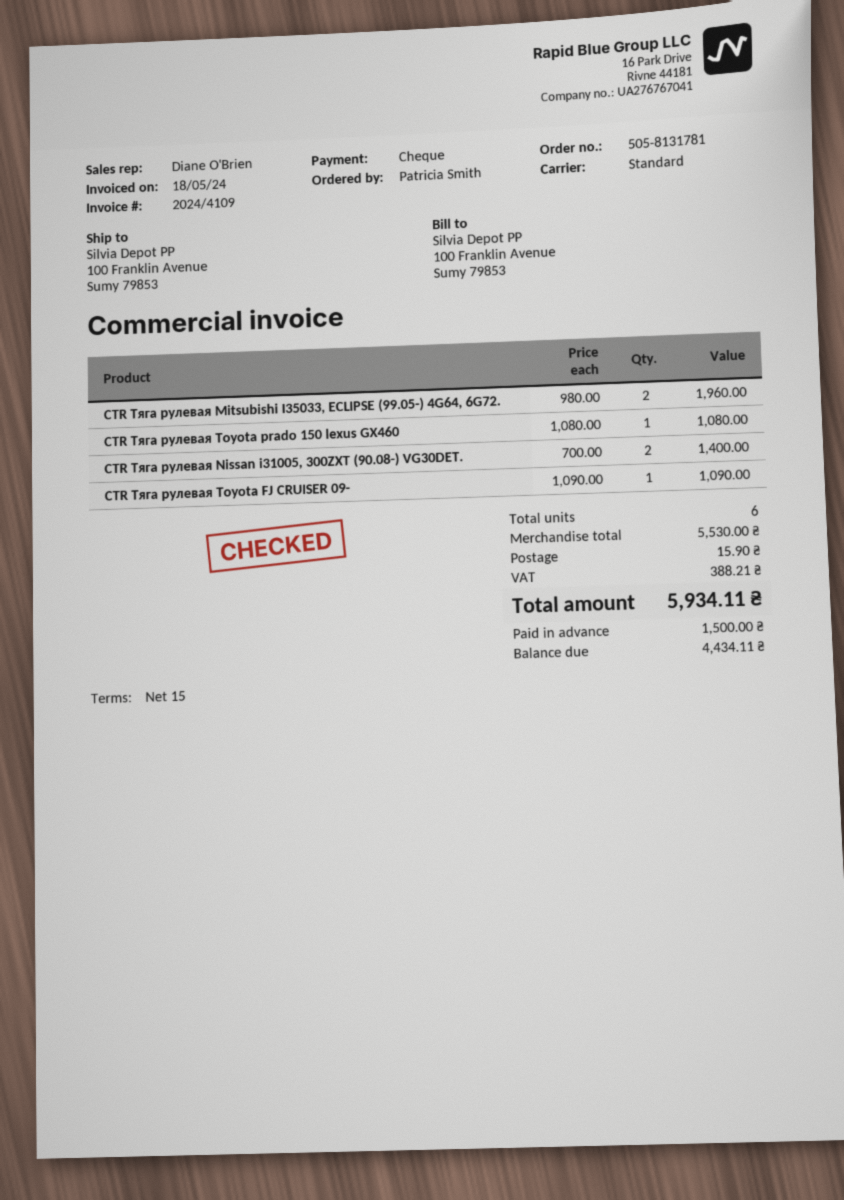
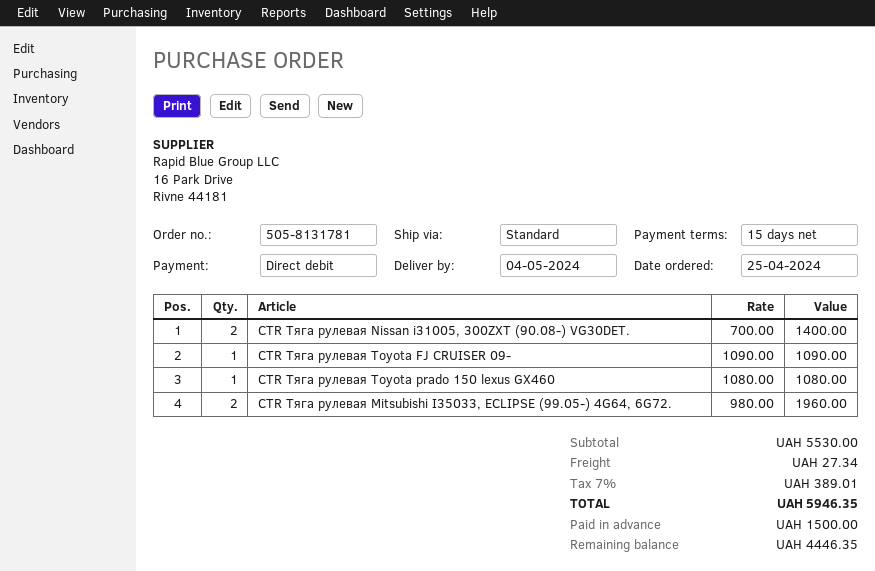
payment method: cheque -> direct debit
shipping: 15.90 -> 27.34
tax: 388.21 -> 389.01
total: 5934.11 -> 5946.35
balance: 4434.11 -> 4446.35

